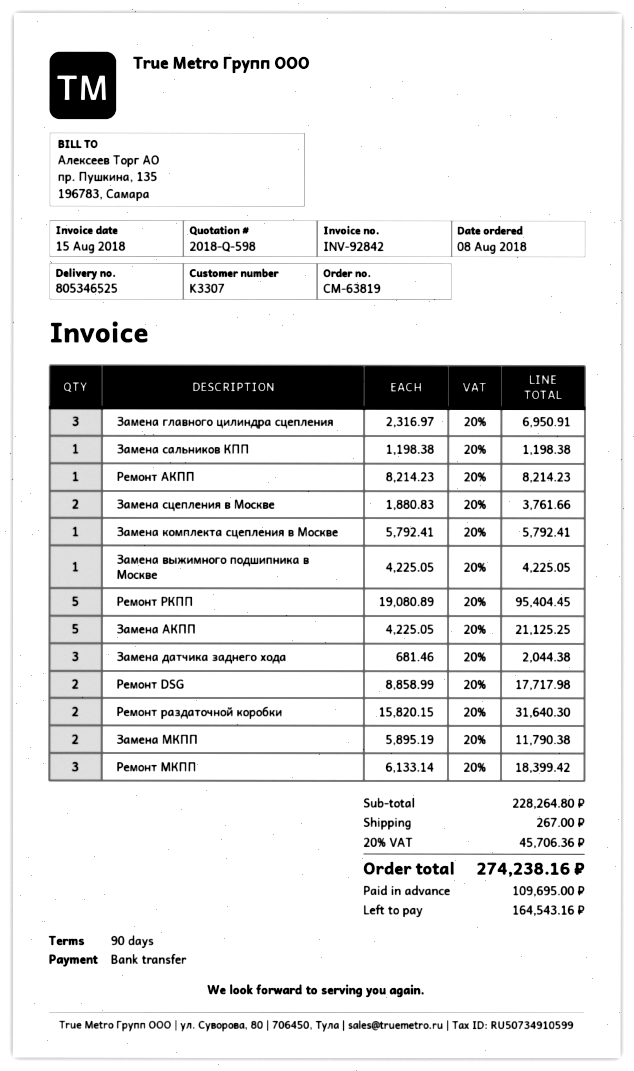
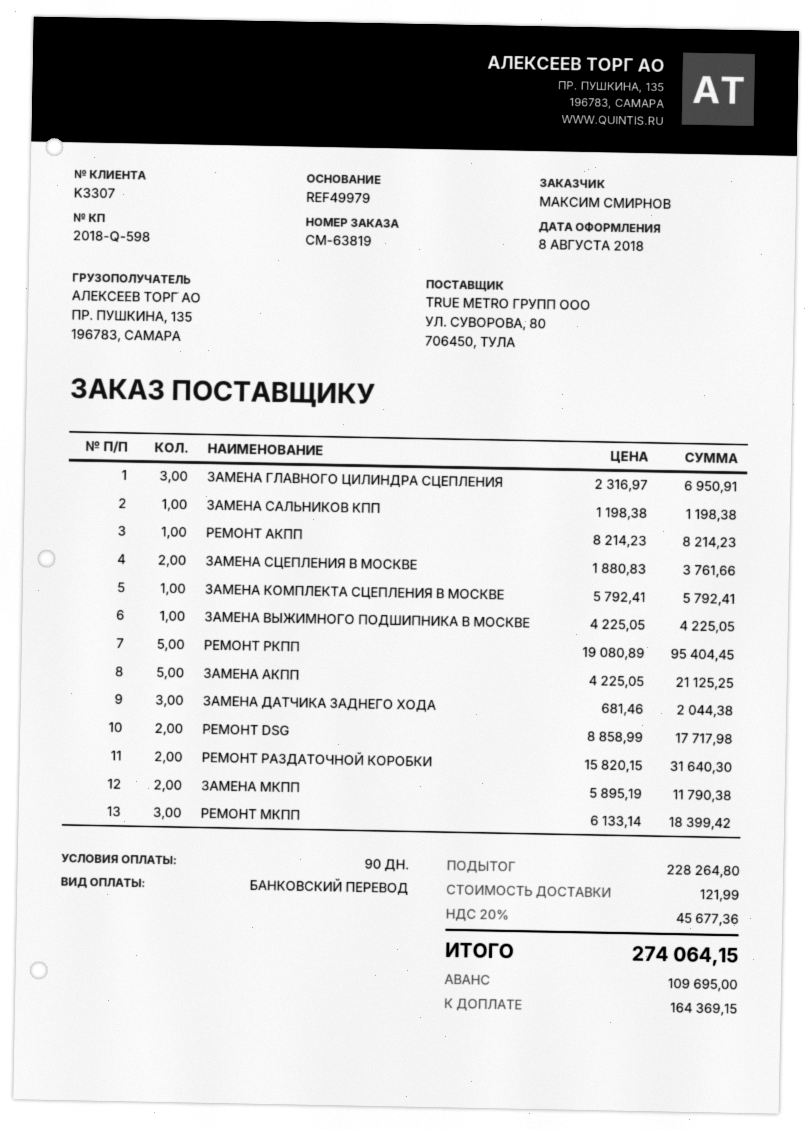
shipping: 267.00 -> 121.99
tax: 20% = 45706.36 -> 20% = 45677.36
total: 274238.16 -> 274064.15
balance: 164543.16 -> 164369.15

